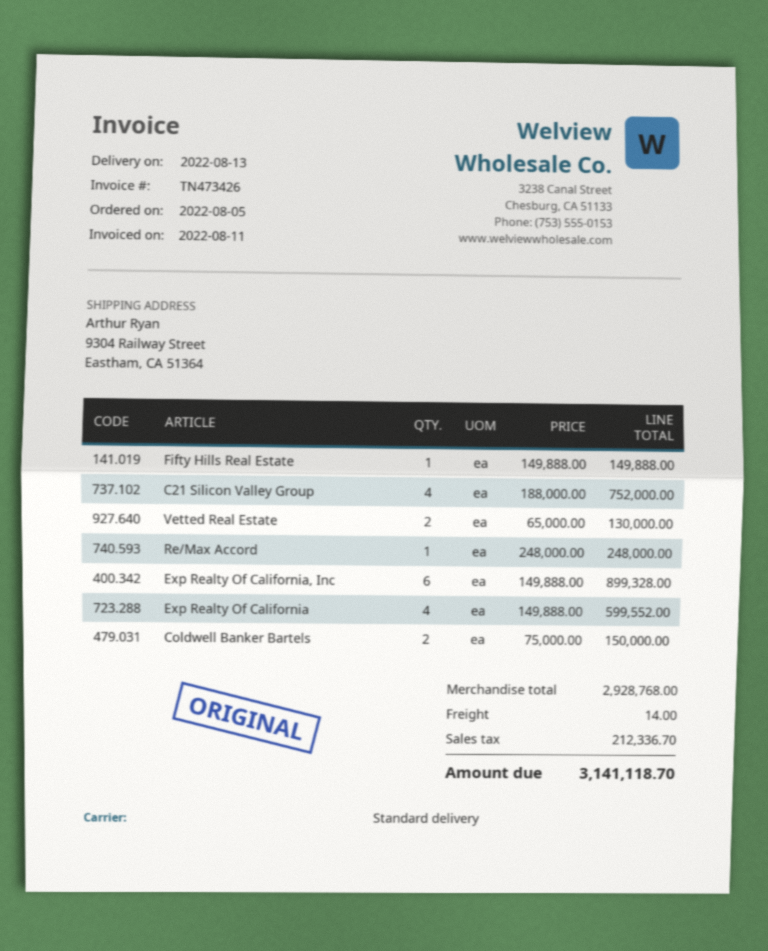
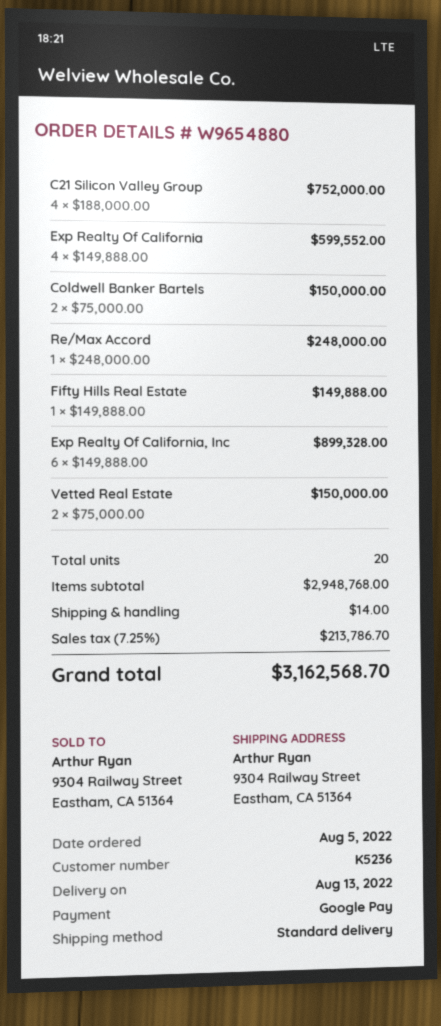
Vetted Real Estate: 2 x 65000.00 = 130000.00 -> 2 x 75000.00 = 150000.00
subtotal: 2928768.00 -> 2948768.00
tax: 212336.70 -> 213786.70
total: 3141118.70 -> 3162568.70

